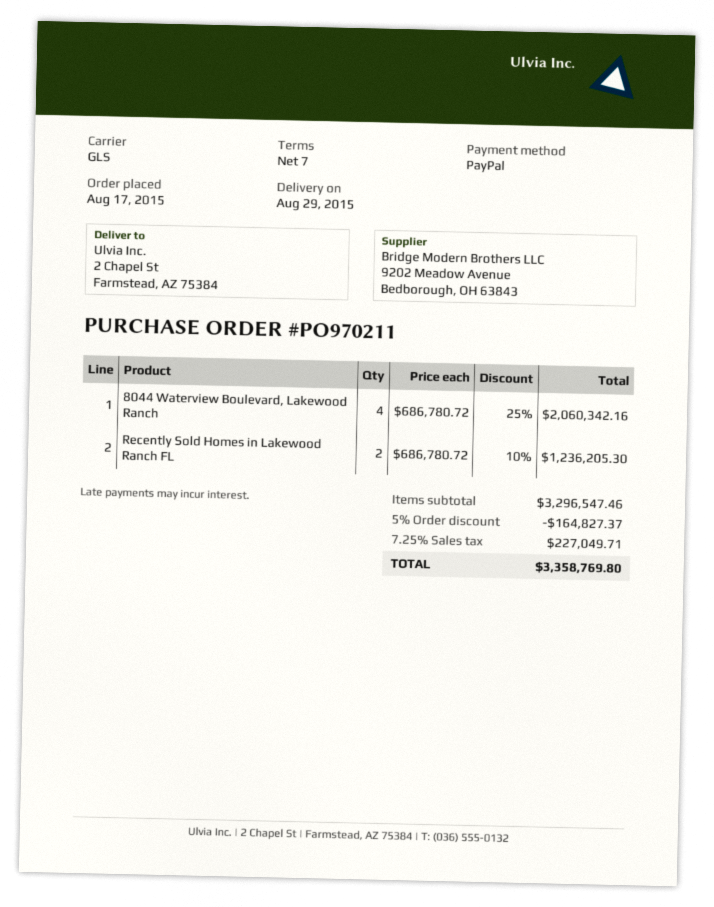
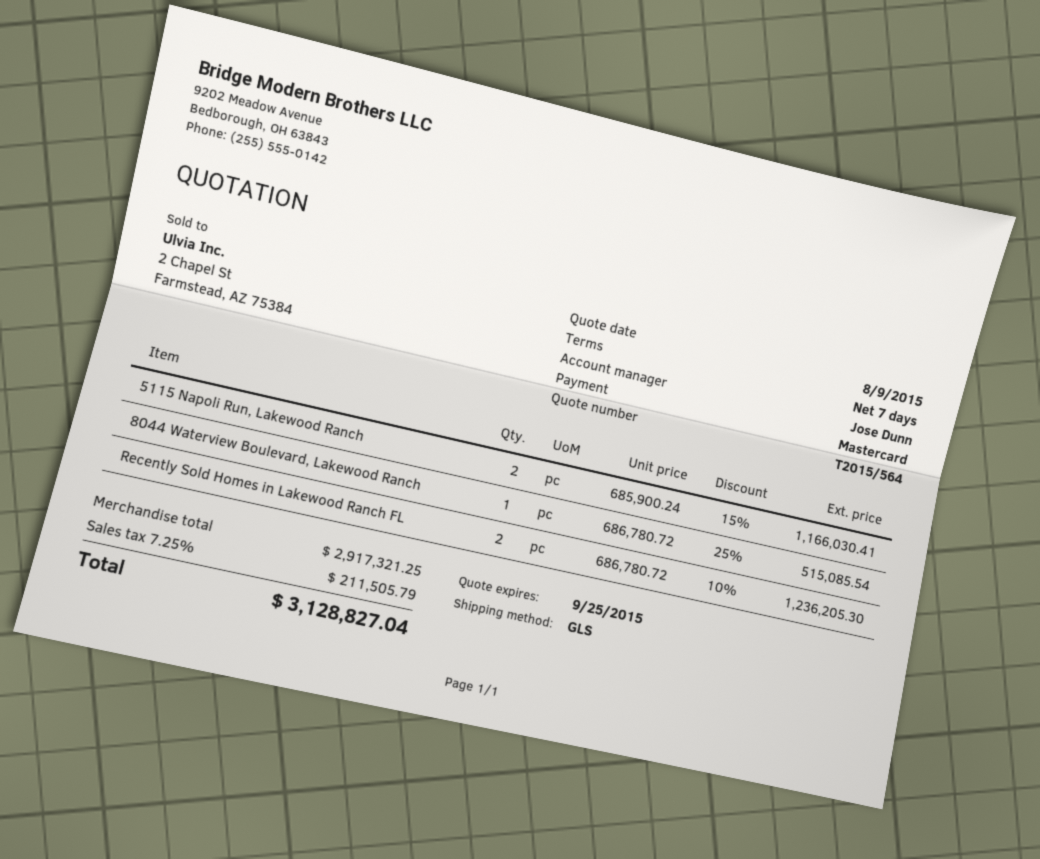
payment method: PayPal -> Mastercard
8044 Waterview Boulevard, Lakewood Ranch: 4 x 686780.72 - 25% = 2060342.16 -> 1 x 686780.72 - 25% = 515085.54
5115 Napoli Run, Lakewood Ranch: none -> 2 x 685900.24 - 15% = 1166030.41
subtotal: 3296547.46 -> 2917321.25
discount: 5% = 164827.37 -> none
tax: 7.25% = 227049.71 -> 7.25% = 211505.79
total: 3358769.80 -> 3128827.04

